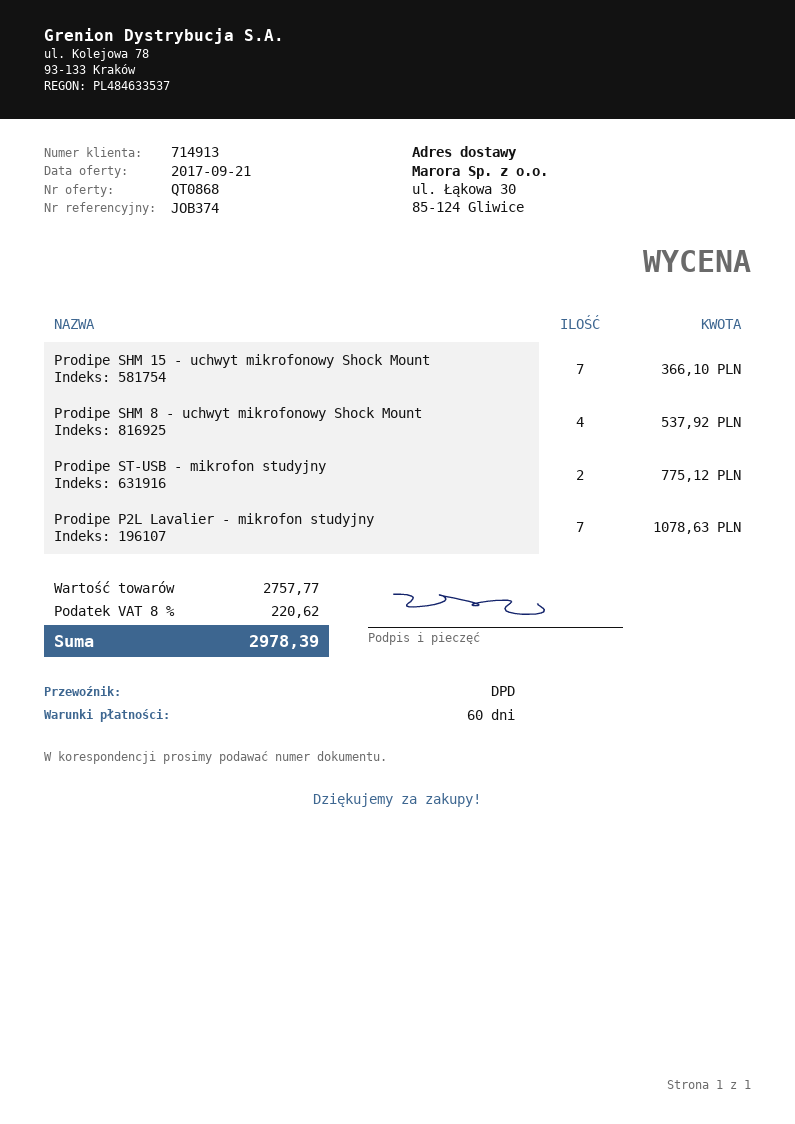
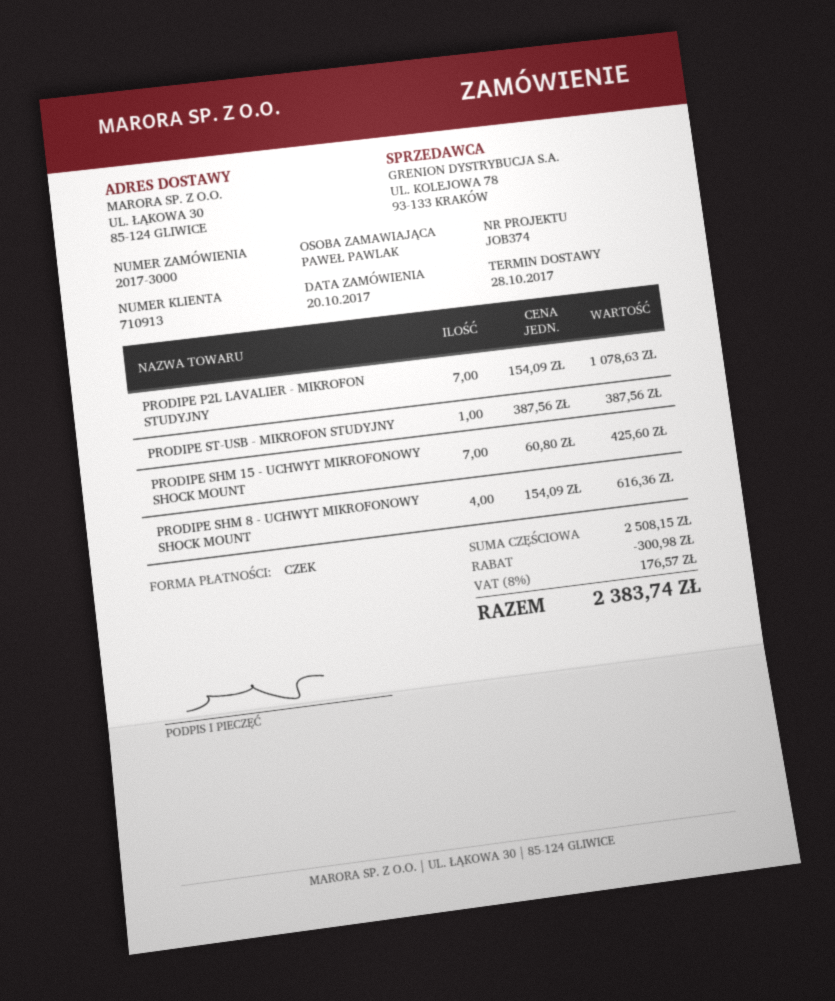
customer number: 714913 -> 710913
Prodipe SHM 15 - uchwyt mikrofonowy Shock Mount: 7 for 366.10 -> 7 for 425.60
Prodipe SHM 8 - uchwyt mikrofonowy Shock Mount: 4 for 537.92 -> 4 for 616.36
Prodipe ST-USB - mikrofon studyjny: 2 for 775.12 -> 1 for 387.56
subtotal: 2757.77 -> 2508.15
discount: none -> 300.98
tax: 8% = 220.62 -> 8% = 176.57
total: 2978.39 -> 2383.74

